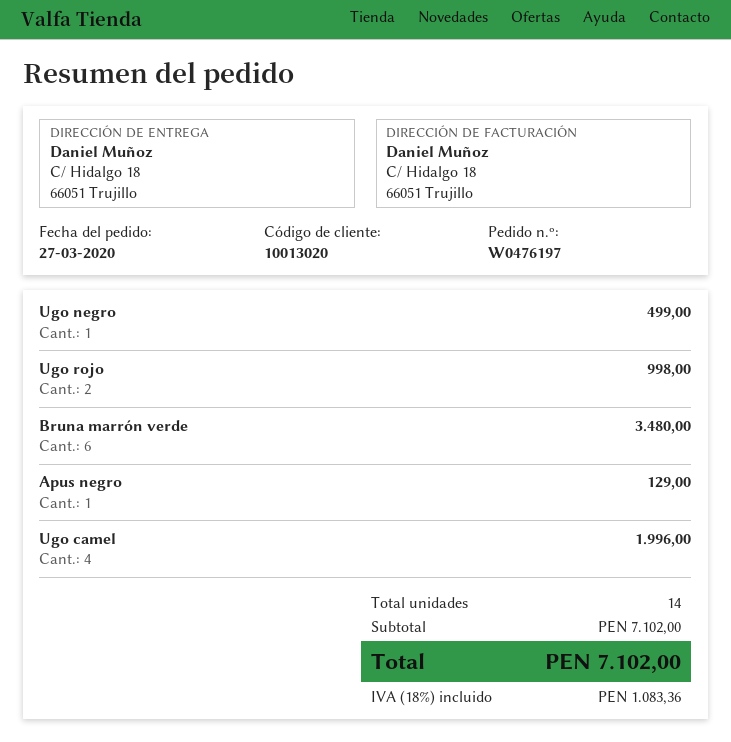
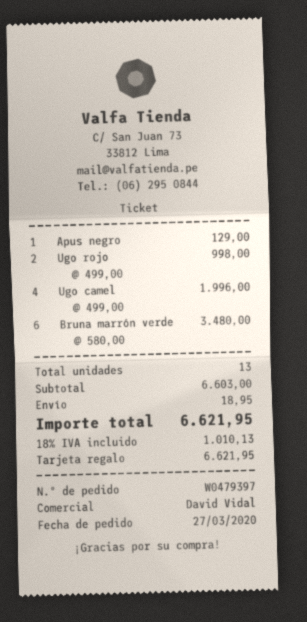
order number: W0476197 -> W0479397
Ugo negro: 1 for 499.00 -> none
total quantity: 14 -> 13
subtotal: 7102.00 -> 6603.00
shipping: none -> 18.95
tax: 18% = 1083.36 -> 18% = 1010.13
total: 7102.00 -> 6621.95

